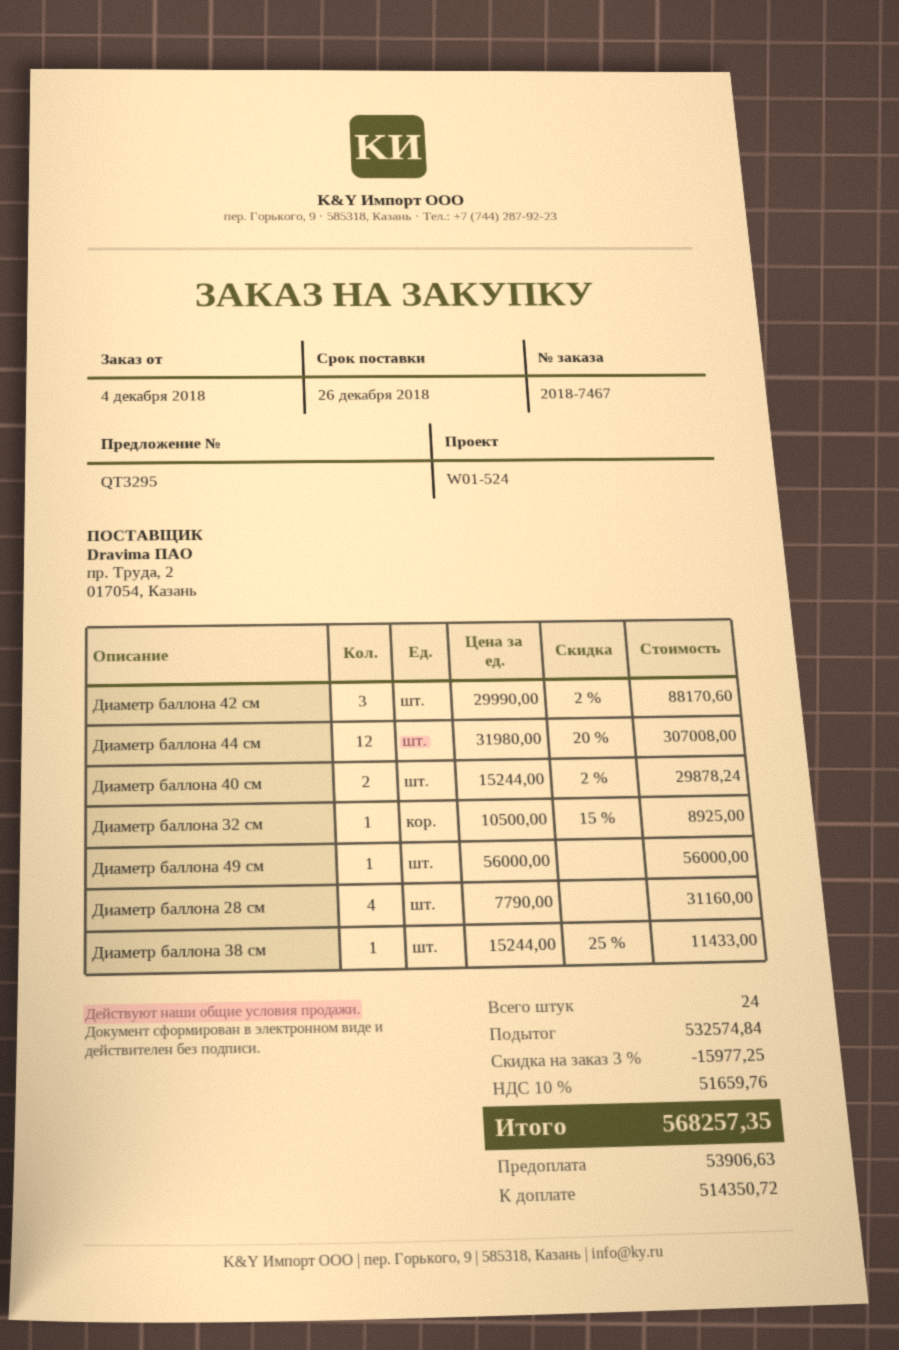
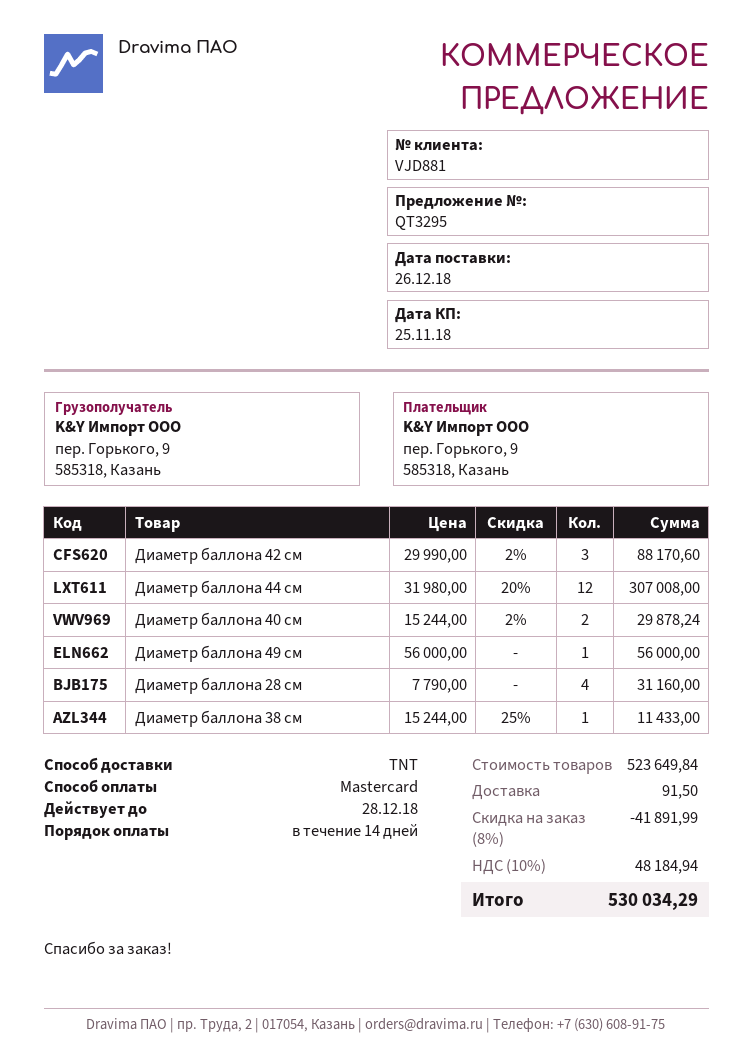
Диаметр баллона 32 см: 1 x 10500.00 - 15% = 8925.00 -> none
subtotal: 532574.84 -> 523649.84
discount: 3% = 15977.25 -> 8% = 41891.99
shipping: none -> 91.50
tax: 10% = 51659.76 -> 10% = 48184.94
total: 568257.35 -> 530034.29

